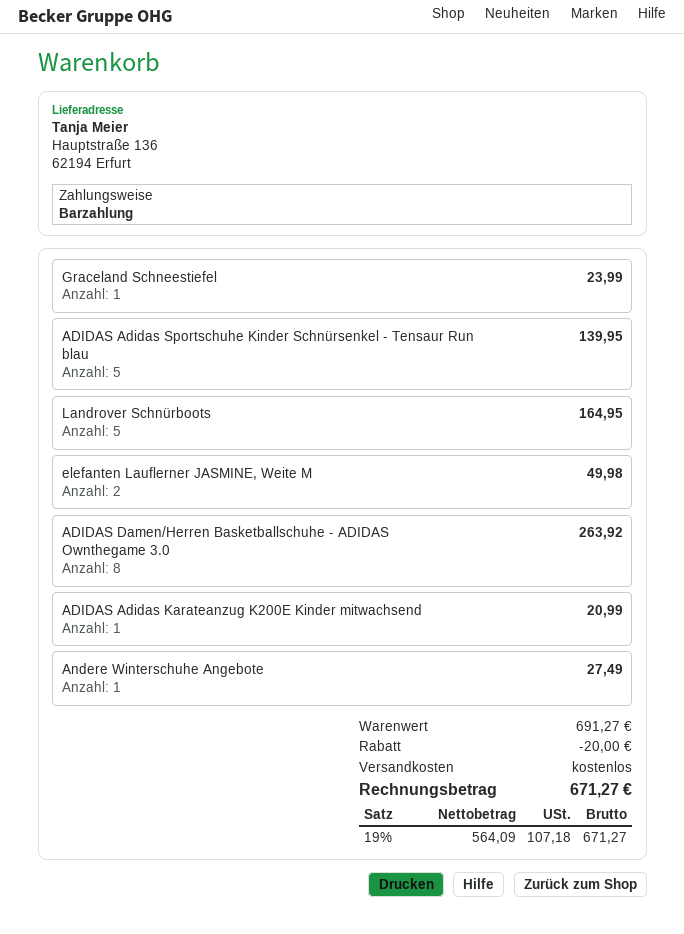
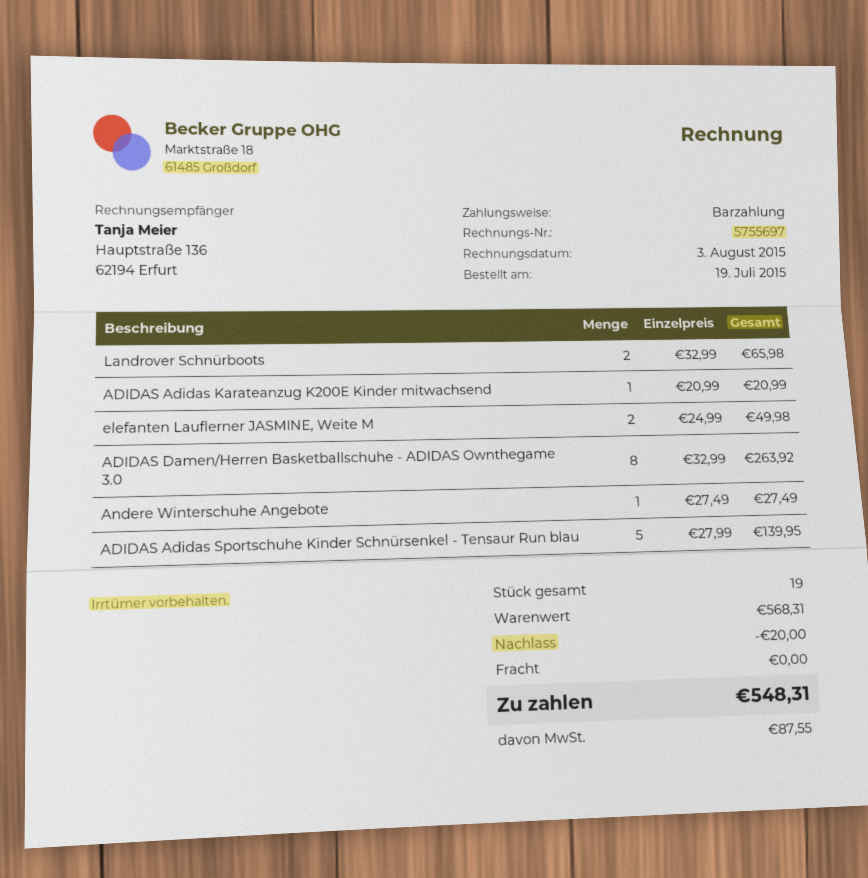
Graceland Schneestiefel: 1 for 23.99 -> none
Landrover Schnürboots: 5 for 164.95 -> 2 for 65.98
subtotal: 691.27 -> 568.31
tax: 107.18 -> 87.55
total: 671.27 -> 548.31

